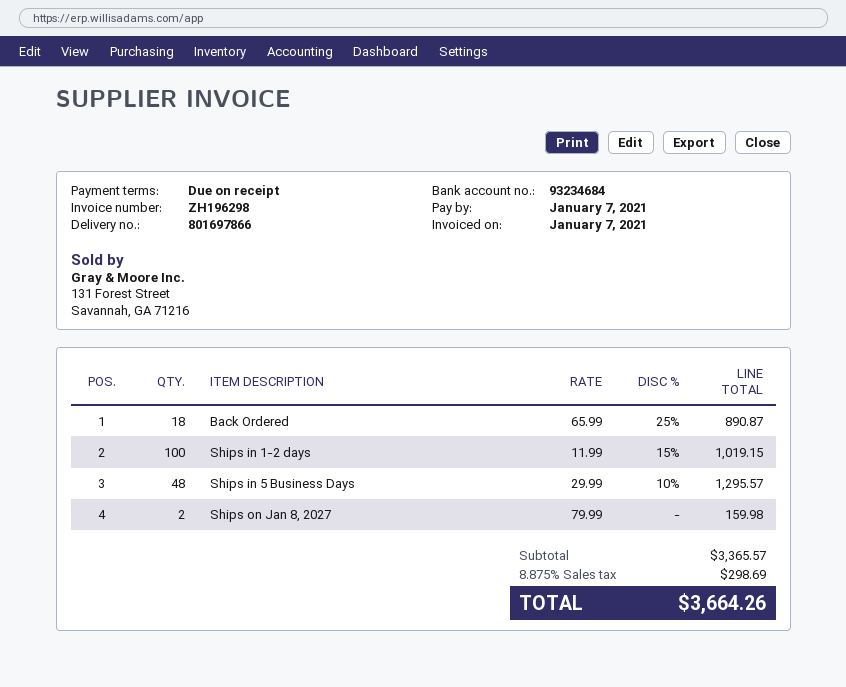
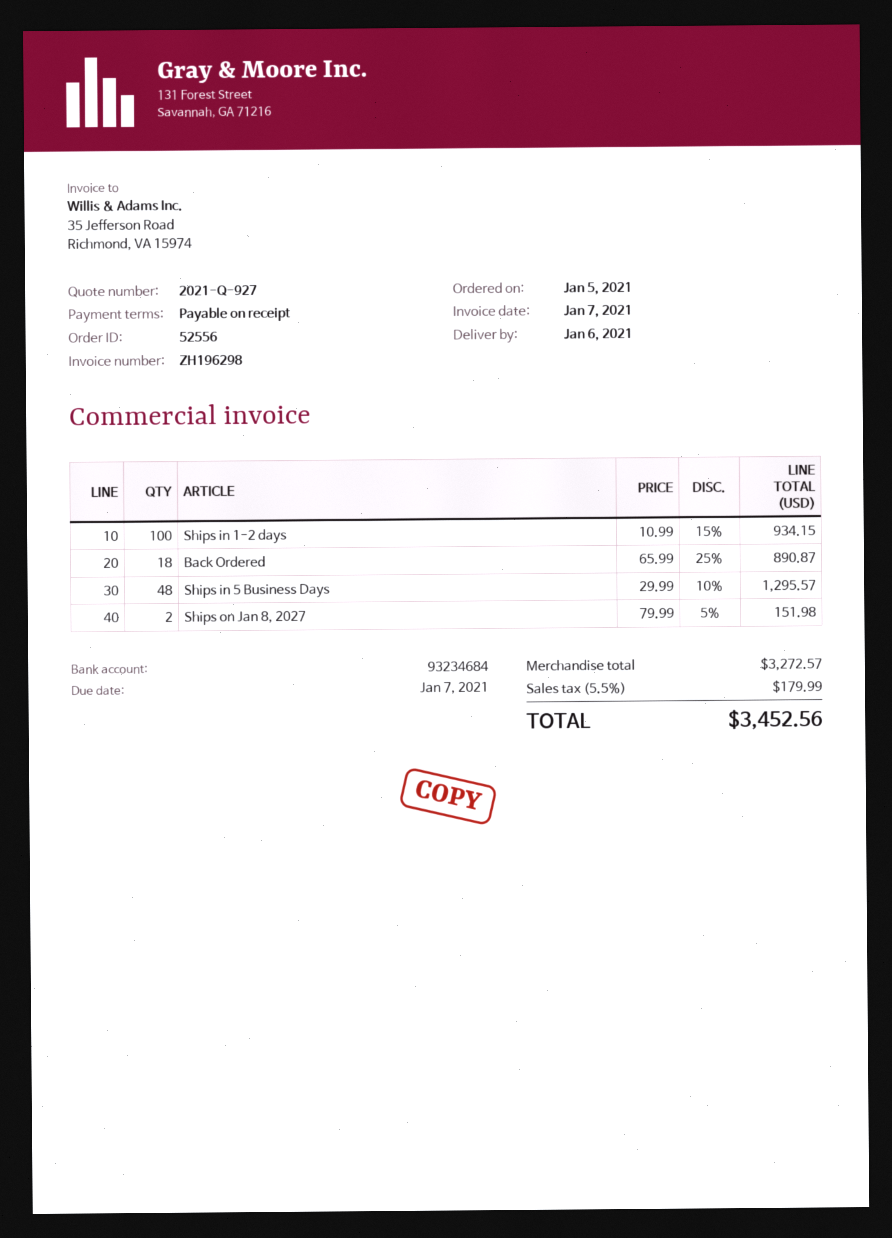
Ships in 1-2 days: 100 x 11.99 - 15% = 1019.15 -> 100 x 10.99 - 15% = 934.15
Ships on Jan 8, 2027: 2 x 79.99 = 159.98 -> 2 x 79.99 - 5% = 151.98
subtotal: 3365.57 -> 3272.57
tax: 8.875% = 298.69 -> 5.5% = 179.99
total: 3664.26 -> 3452.56

